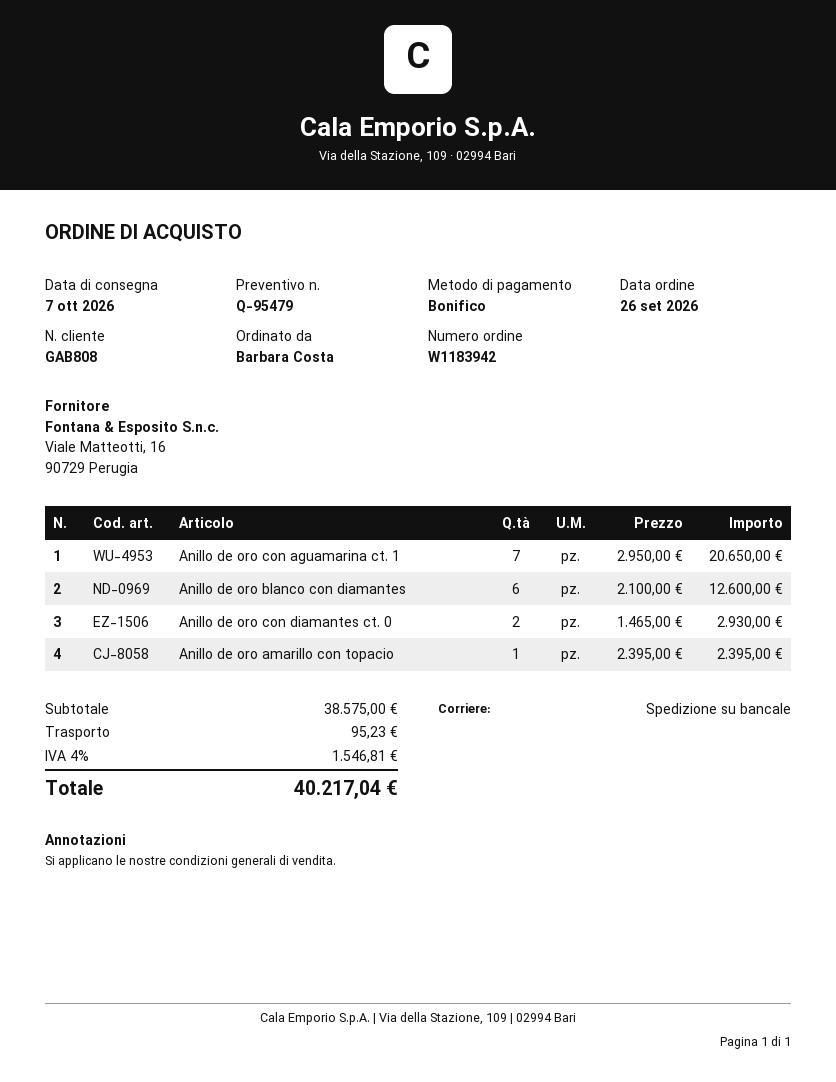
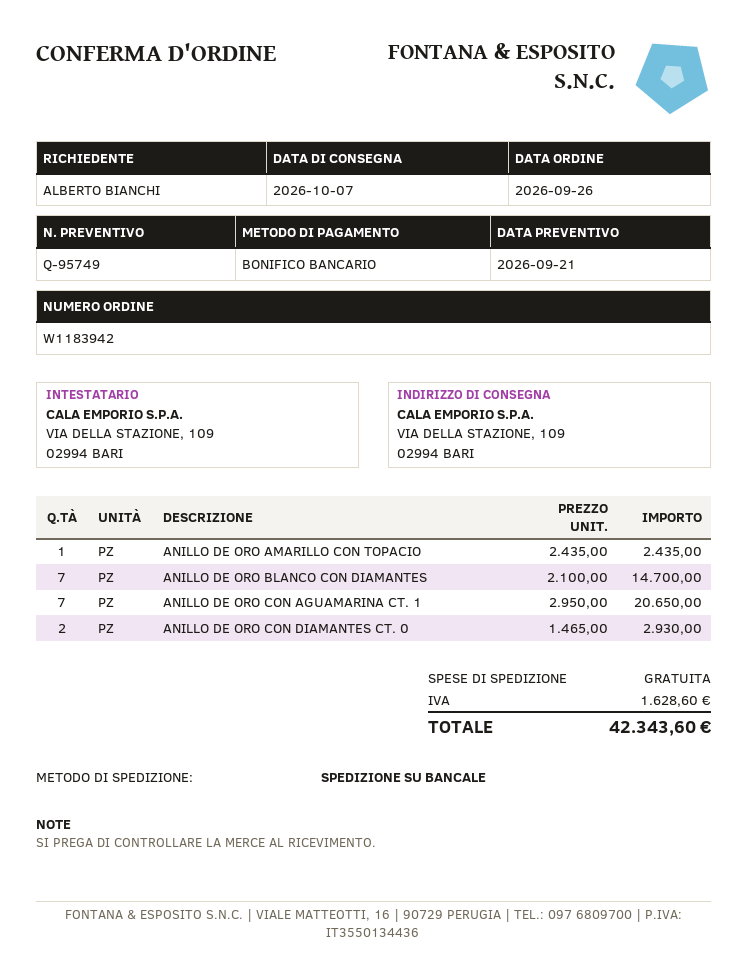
quote number: Q-95479 -> Q-95749
ordered by: Barbara Costa -> ALBERTO BIANCHI
Anillo de oro blanco con diamantes: 6 x 2100.00 = 12600.00 -> 7 x 2100.00 = 14700.00
Anillo de oro amarillo con topacio: 1 x 2395.00 = 2395.00 -> 1 x 2435.00 = 2435.00
shipping: 95.23 -> 0.00
tax: 1546.81 -> 1628.60
total: 40217.04 -> 42343.60

